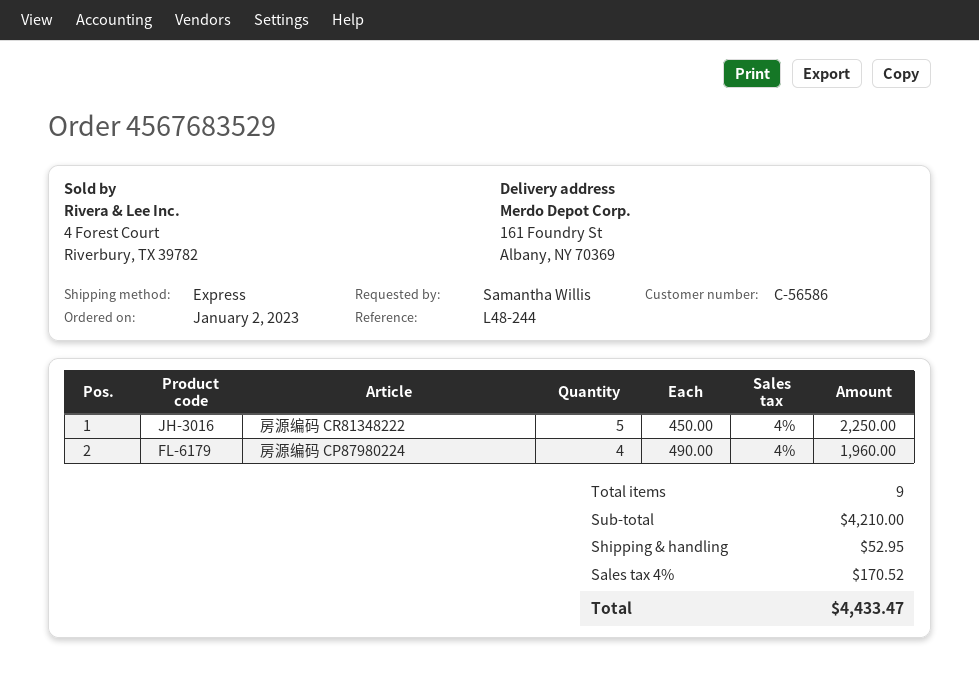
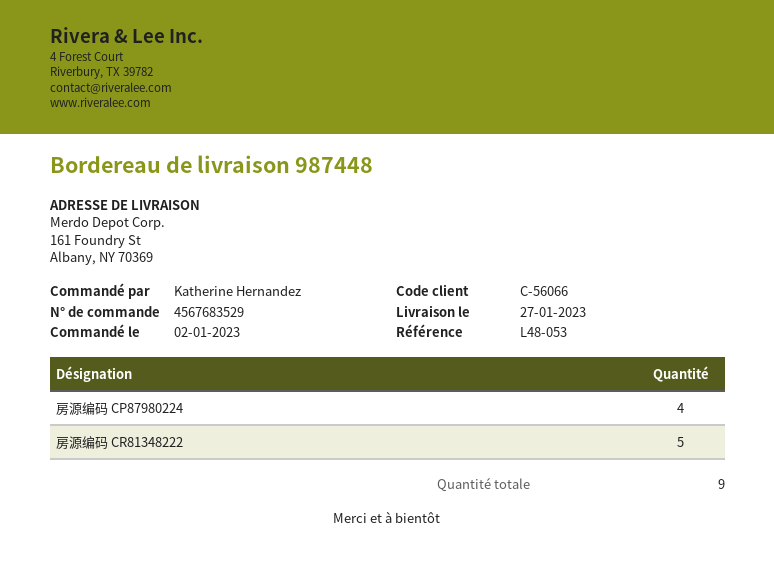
customer number: C-56586 -> C-56066
reference: L48-244 -> L48-053
ordered by: Samantha Willis -> Katherine Hernandez

